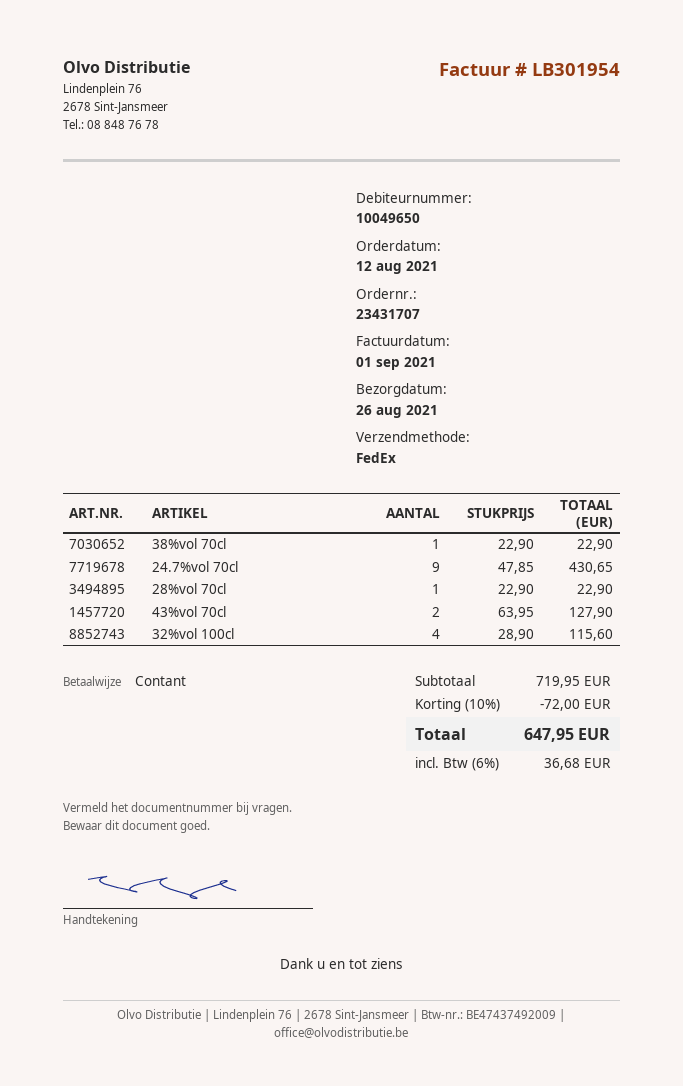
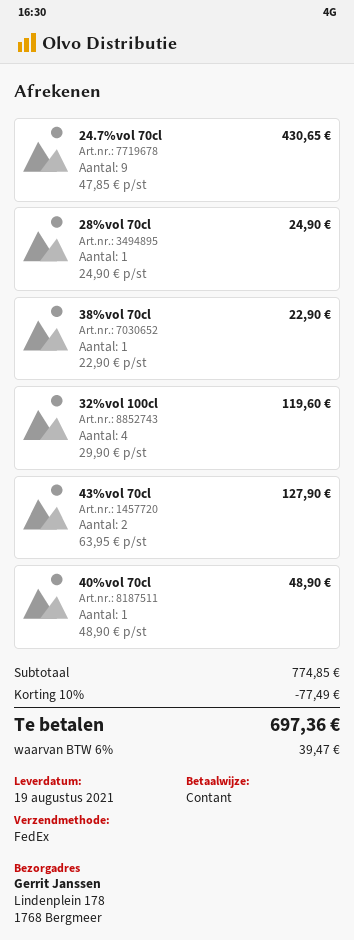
delivery date: 2021-08-26 -> 2021-08-19
28%vol 70cl: 1 x 22.90 = 22.90 -> 1 x 24.90 = 24.90
32%vol 100cl: 4 x 28.90 = 115.60 -> 4 x 29.90 = 119.60
40%vol 70cl: none -> 1 x 48.90 = 48.90
subtotal: 719.95 -> 774.85
discount: 10% = 72.00 -> 10% = 77.49
tax: 6% = 36.68 -> 6% = 39.47
total: 647.95 -> 697.36

